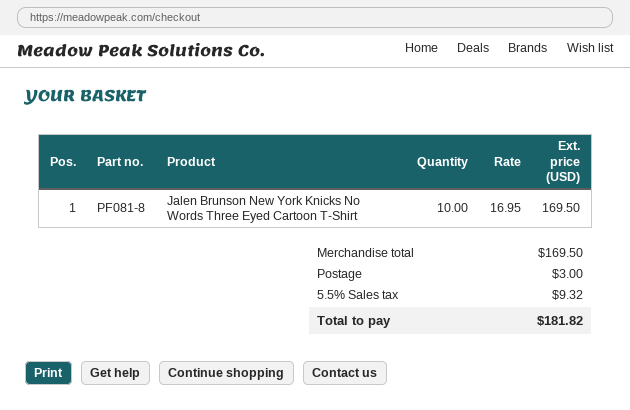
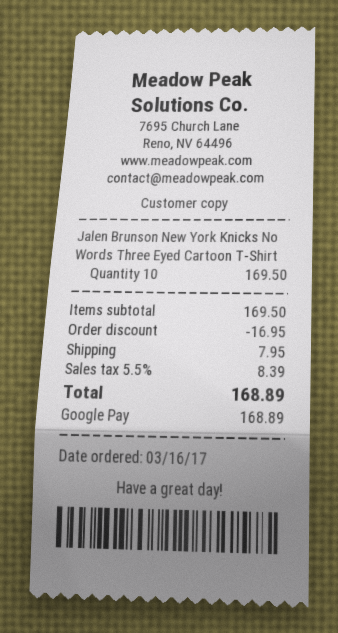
discount: none -> 16.95
shipping: 3.00 -> 7.95
tax: 5.5% = 9.32 -> 5.5% = 8.39
total: 181.82 -> 168.89

